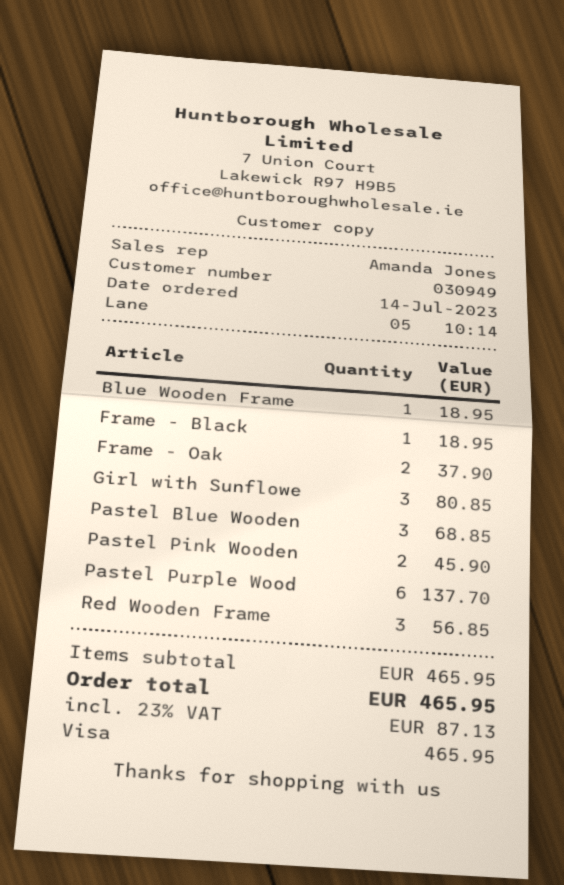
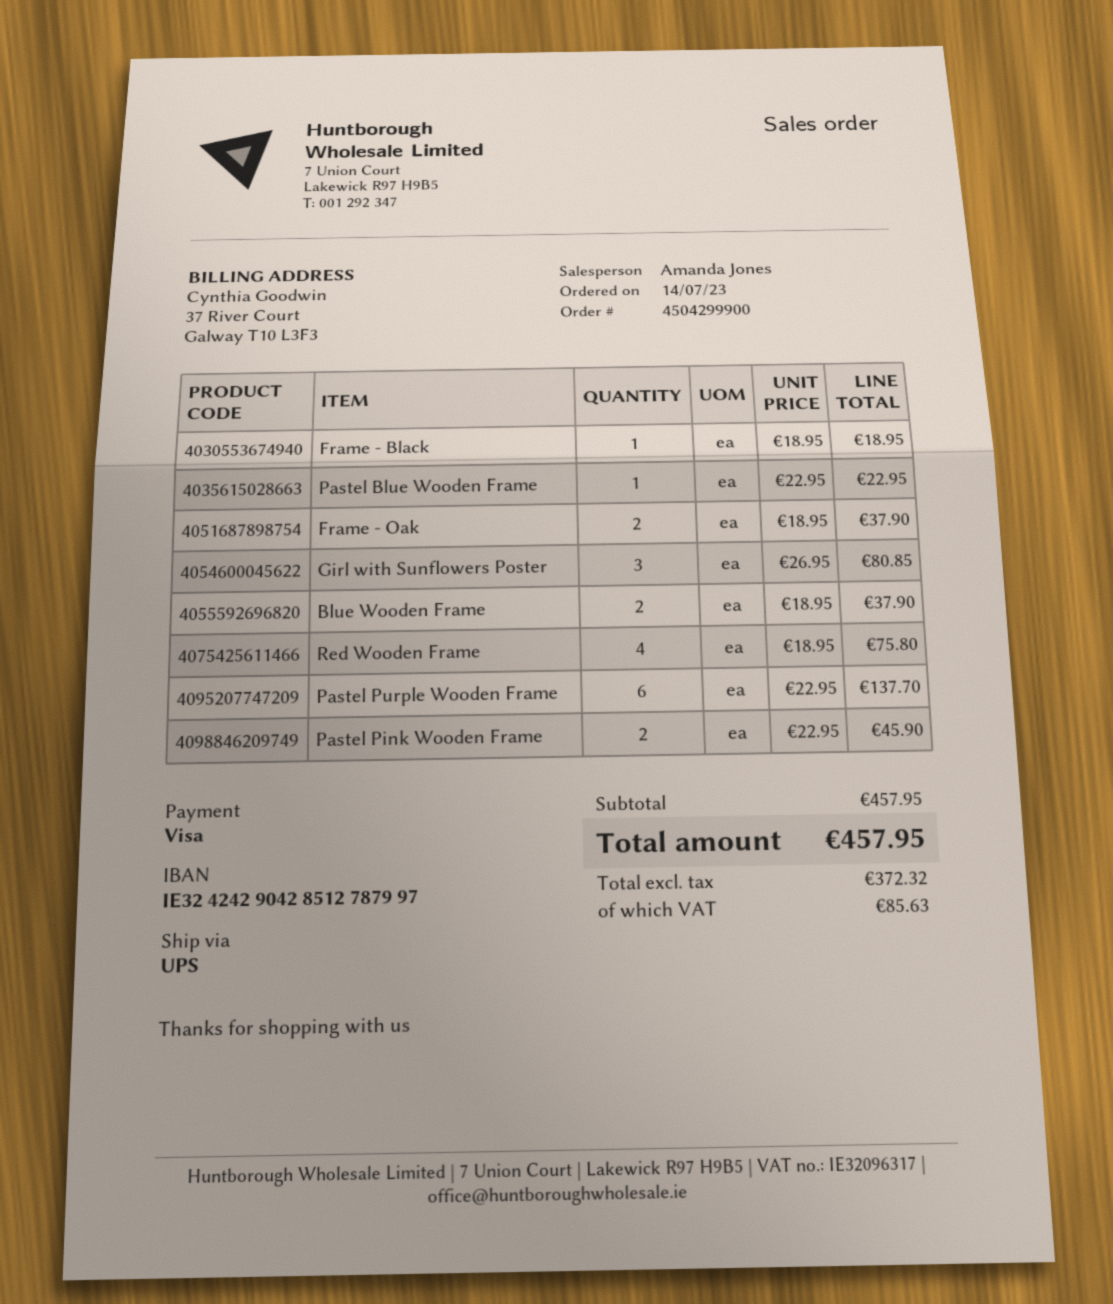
Blue Wooden Frame: 1 for 18.95 -> 2 for 37.90
Pastel Blue Wooden: 3 for 68.85 -> 1 for 22.95
Red Wooden Frame: 3 for 56.85 -> 4 for 75.80
subtotal: 465.95 -> 457.95
tax: 87.13 -> 85.63
total: 465.95 -> 457.95

